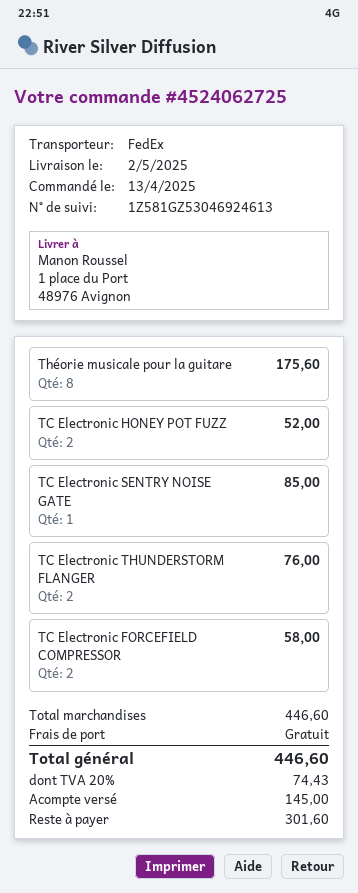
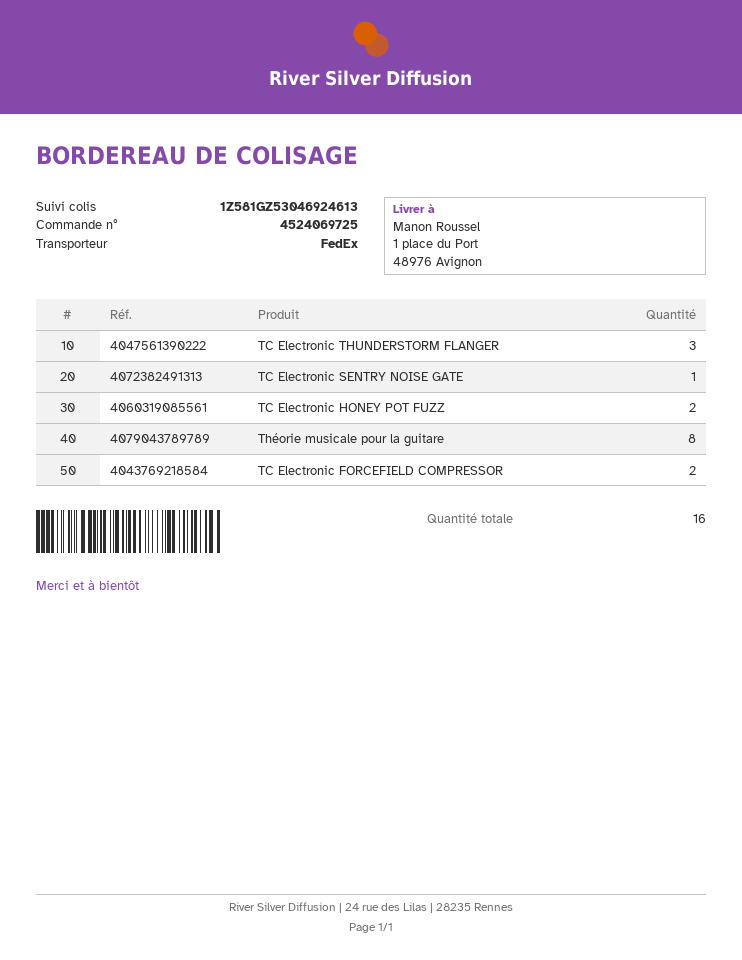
order number: 4524062725 -> 4524069725
TC Electronic THUNDERSTORM FLANGER: 2 -> 3

